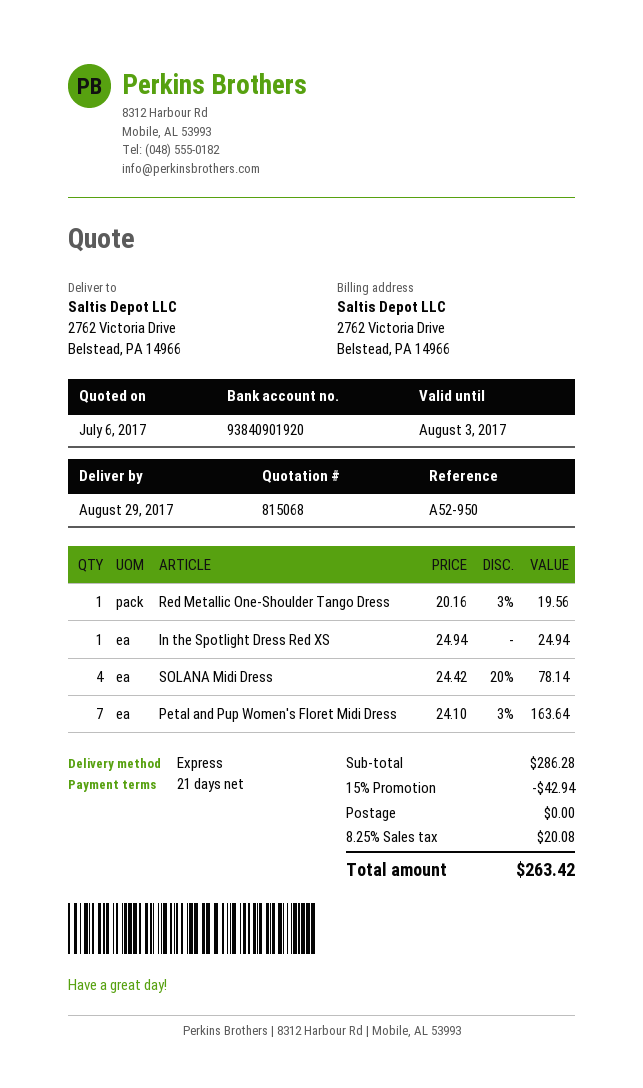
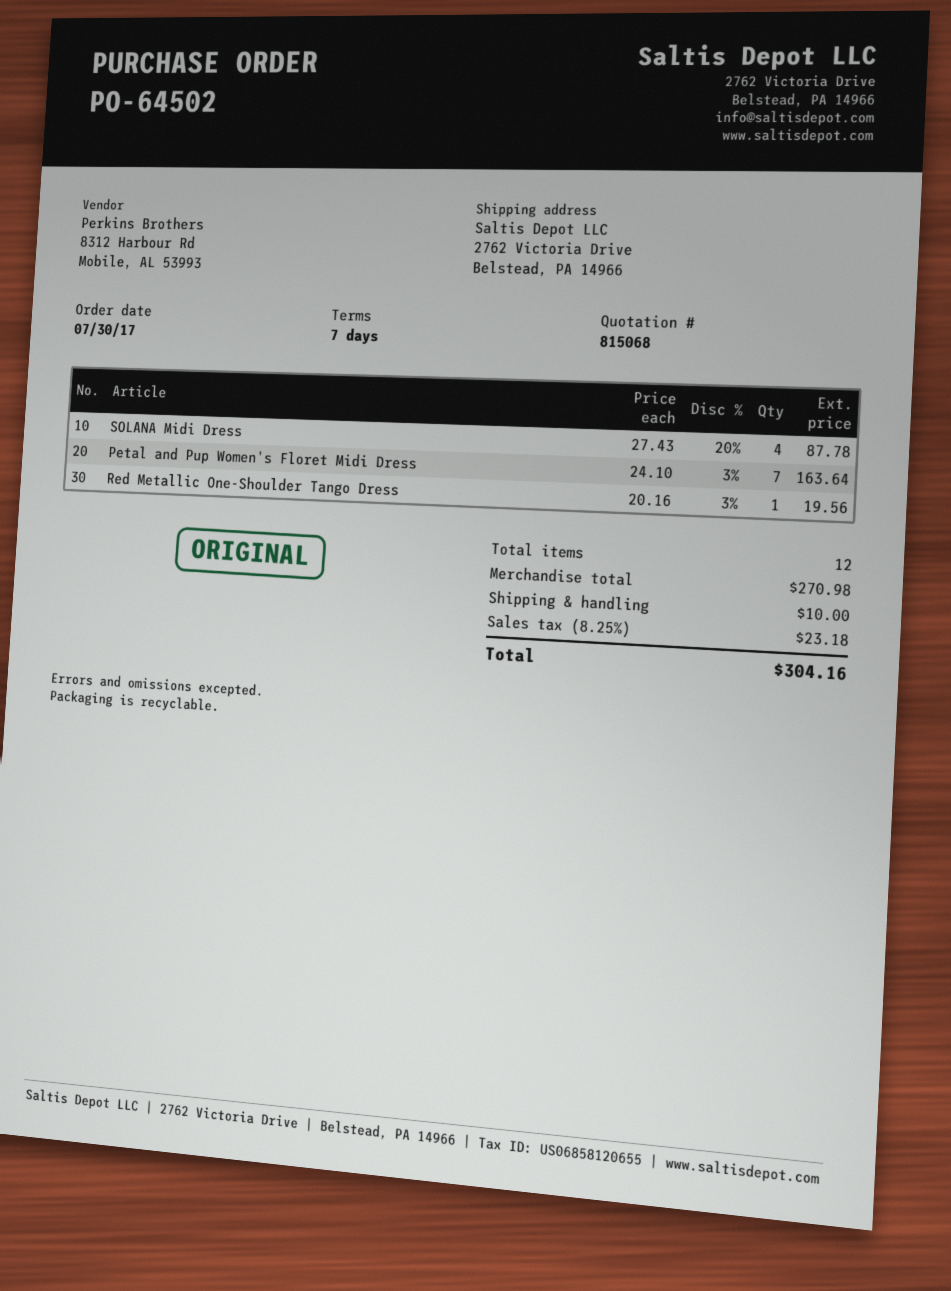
payment terms: 21 days -> 7 days
In the Spotlight Dress Red XS: 1 x 24.94 = 24.94 -> none
SOLANA Midi Dress: 4 x 24.42 - 20% = 78.14 -> 4 x 27.43 - 20% = 87.78
subtotal: 286.28 -> 270.98
discount: 15% = 42.94 -> none
shipping: 0.00 -> 10.00
tax: 8.25% = 20.08 -> 8.25% = 23.18
total: 263.42 -> 304.16

